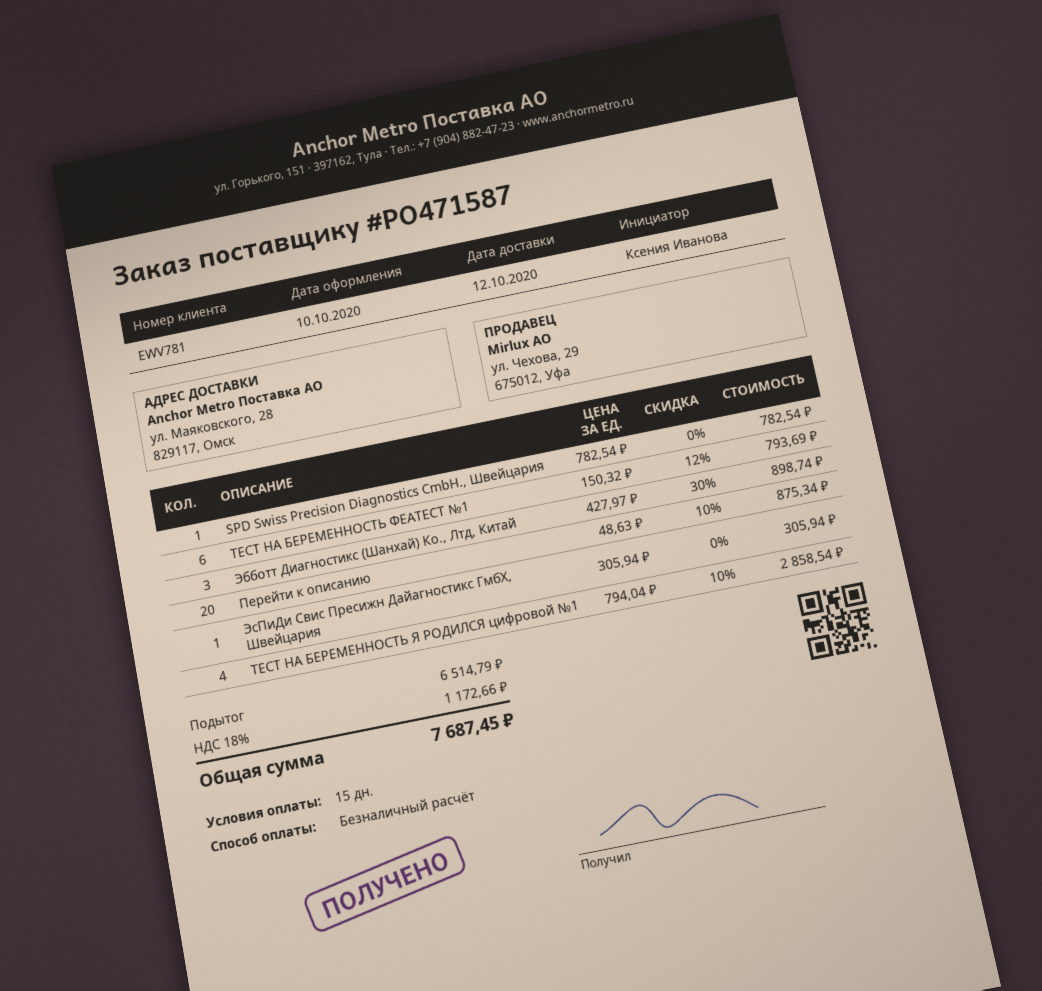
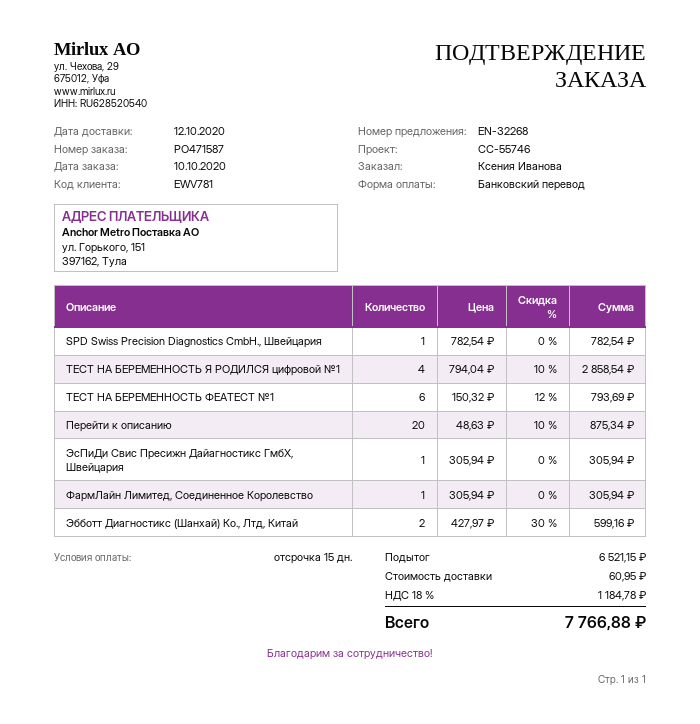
Эбботт Диагностикс (Шанхай) Ко., Лтд, Китай: 3 x 427.97 - 30% = 898.74 -> 2 x 427.97 - 30% = 599.16
ФармЛайн Лимитед, Соединенное Королевство: none -> 1 x 305.94 = 305.94
subtotal: 6514.79 -> 6521.15
shipping: none -> 60.95
tax: 18% = 1172.66 -> 18% = 1184.78
total: 7687.45 -> 7766.88

